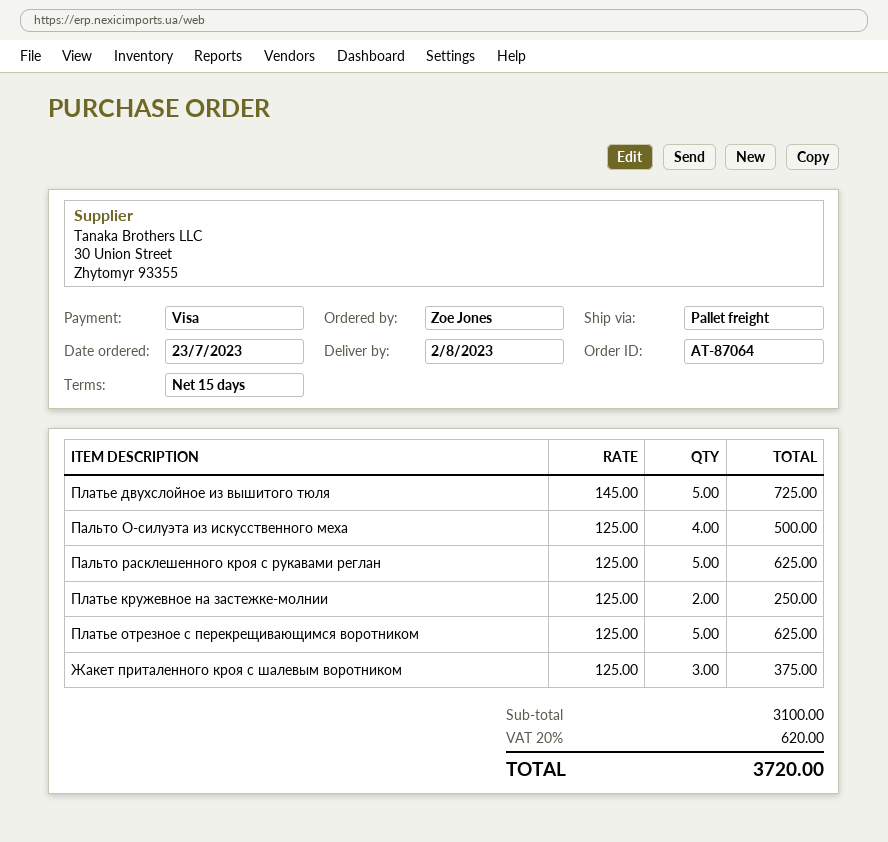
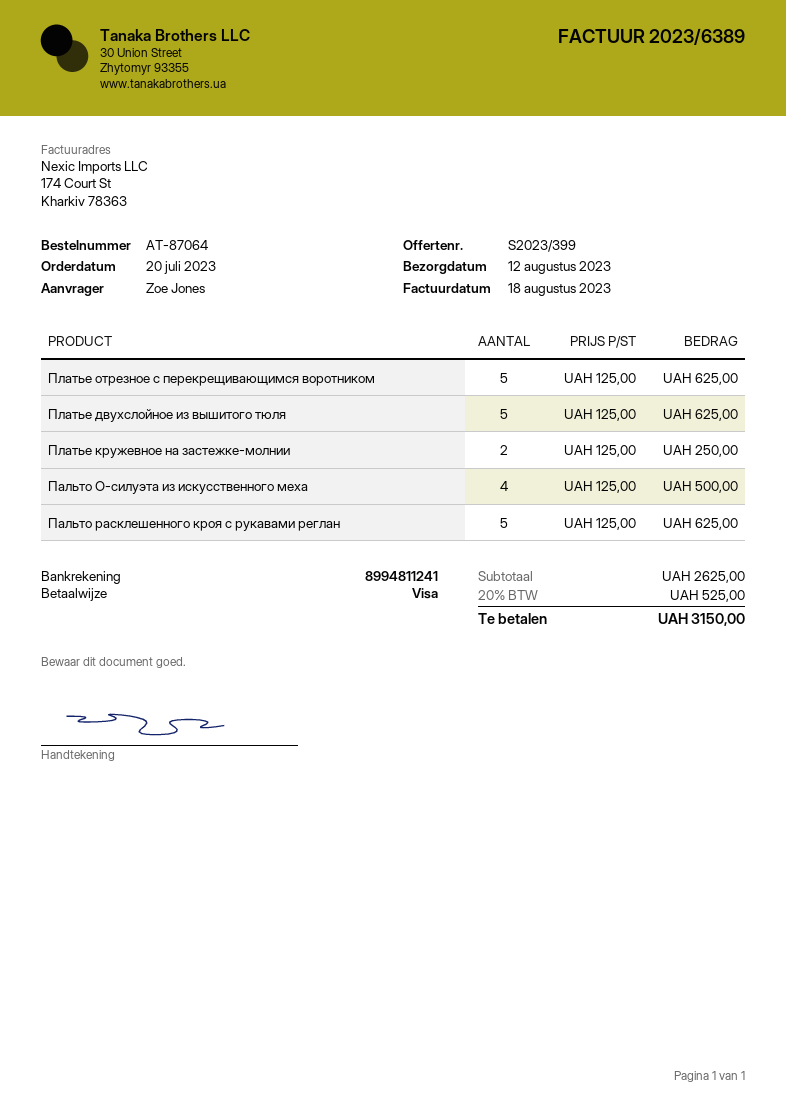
order date: 2023-07-23 -> 2023-07-20
delivery date: 2023-08-02 -> 2023-08-12
Платье двухслойное из вышитого тюля: 5 x 145.00 = 725.00 -> 5 x 125.00 = 625.00
Жакет приталенного кроя с шалевым воротником: 3 x 125.00 = 375.00 -> none
subtotal: 3100.00 -> 2625.00
tax: 20% = 620.00 -> 20% = 525.00
total: 3720.00 -> 3150.00

